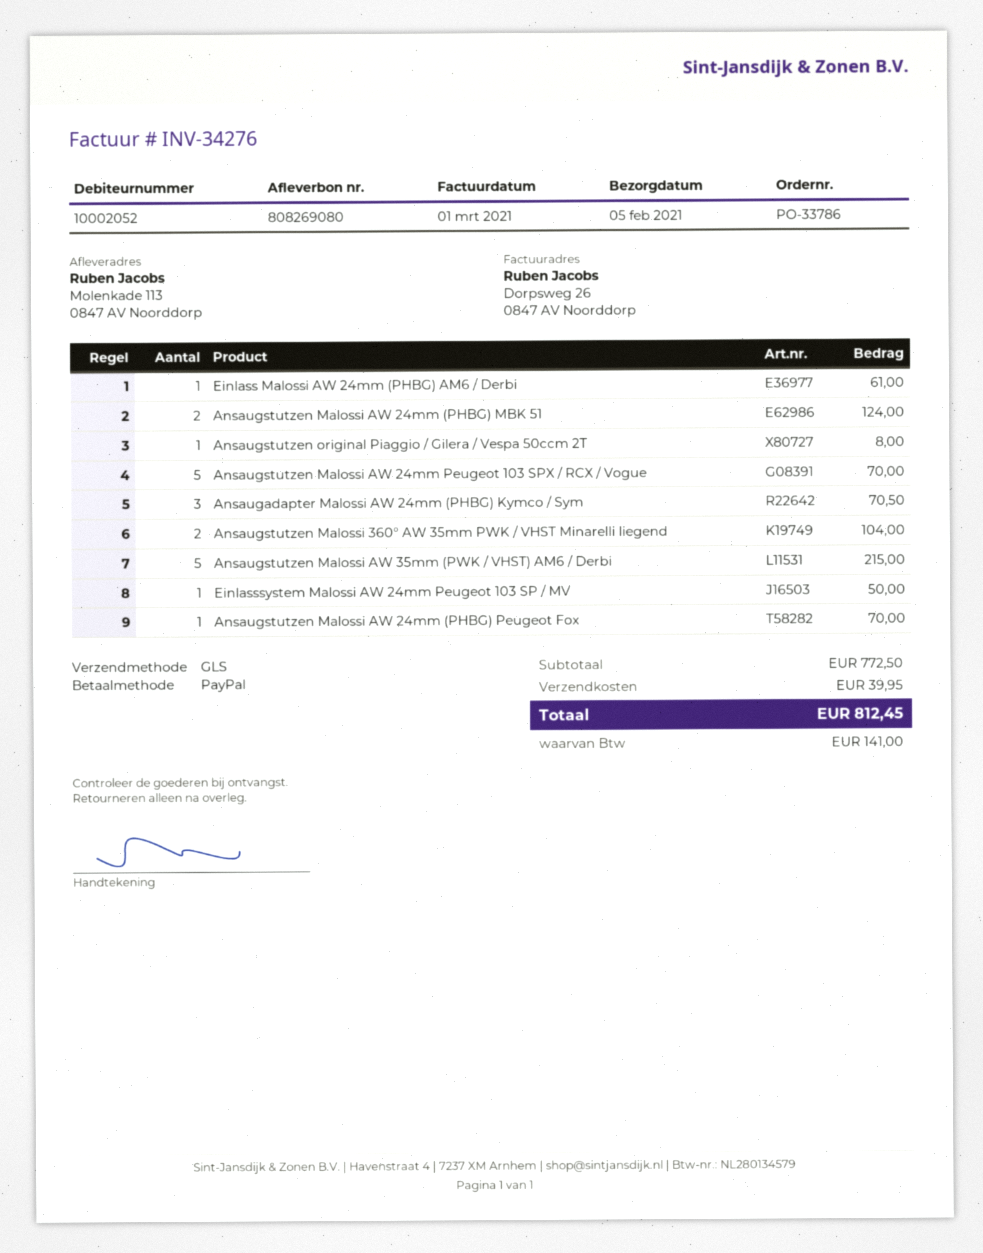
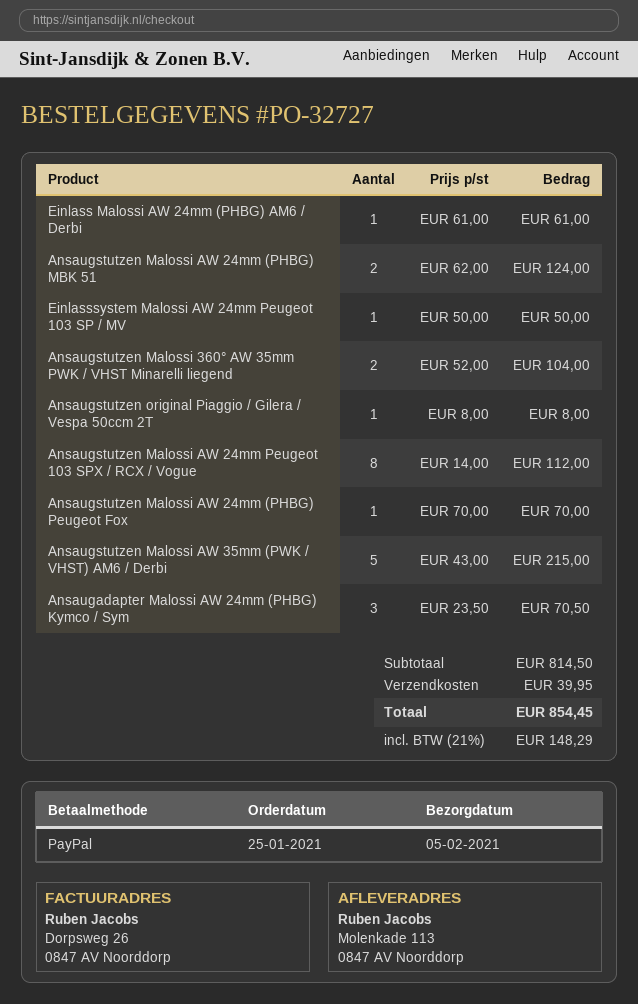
order number: PO-33786 -> PO-32727
Ansaugstutzen Malossi AW 24mm Peugeot 103 SPX / RCX / Vogue: 5 for 70.00 -> 8 for 112.00
subtotal: 772.50 -> 814.50
tax: 141.00 -> 148.29
total: 812.45 -> 854.45

